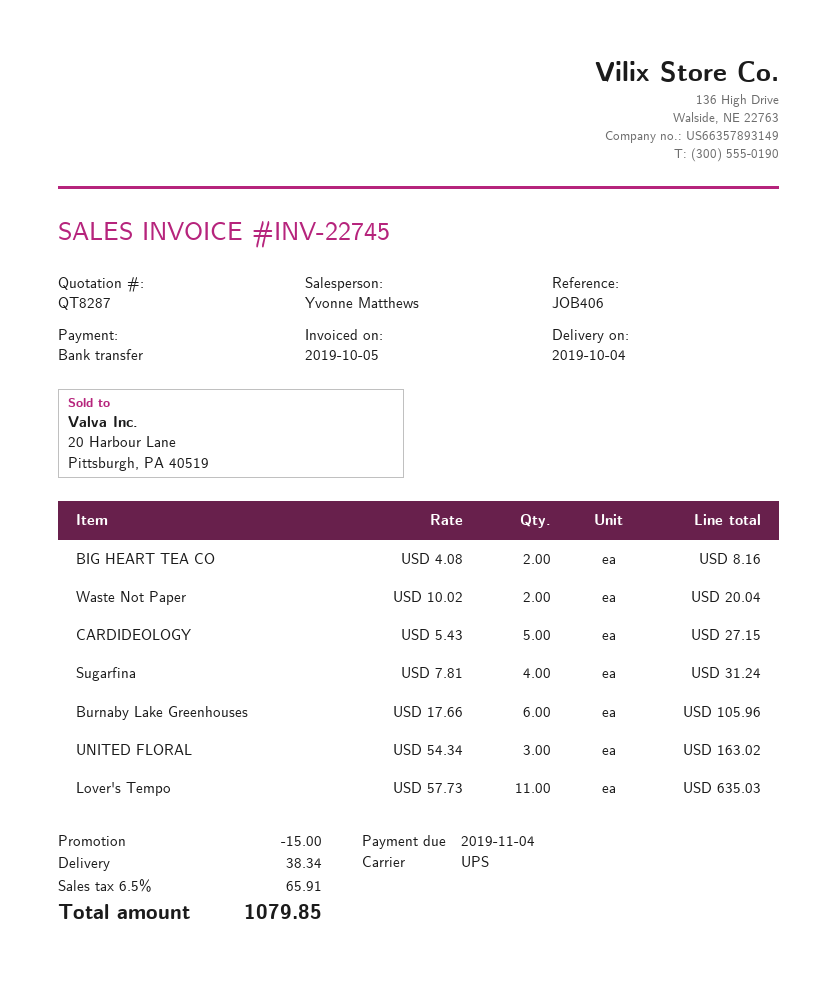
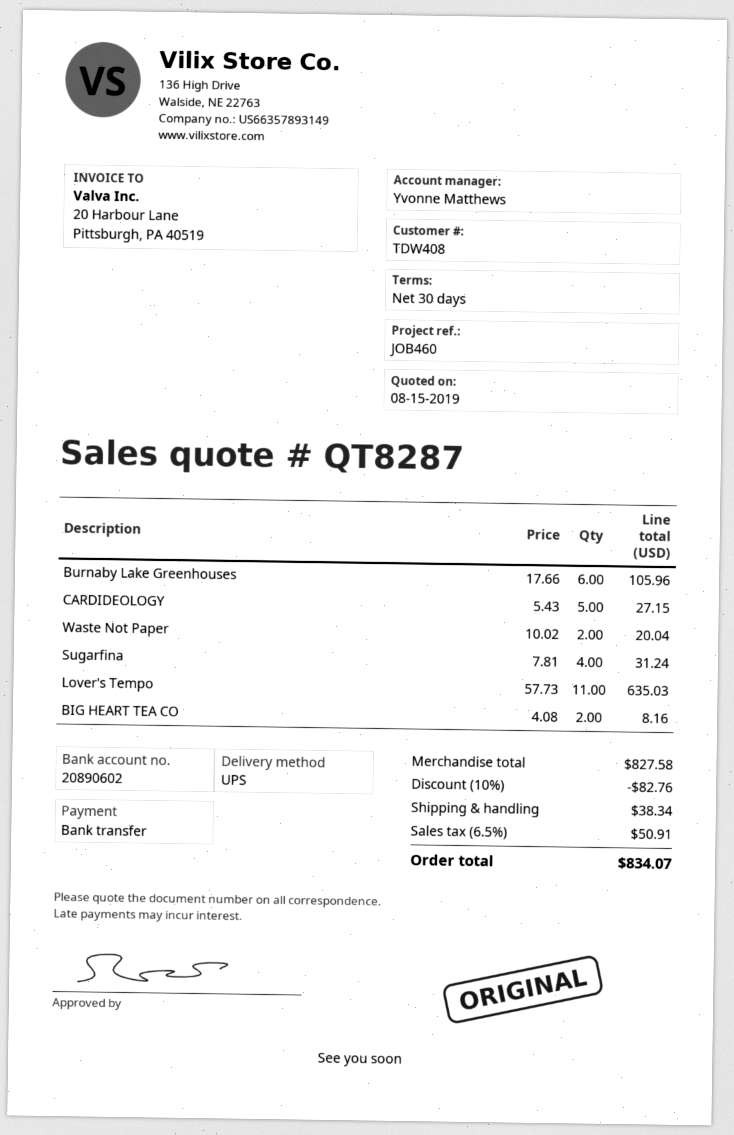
reference: JOB406 -> JOB460
UNITED FLORAL: 3 x 54.34 = 163.02 -> none
discount: 15.00 -> 82.76
tax: 6.5% = 65.91 -> 6.5% = 50.91
total: 1079.85 -> 834.07

